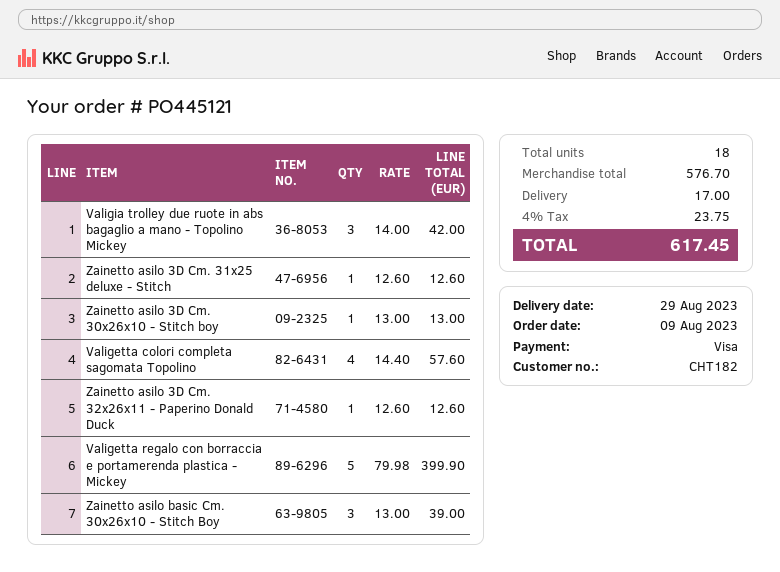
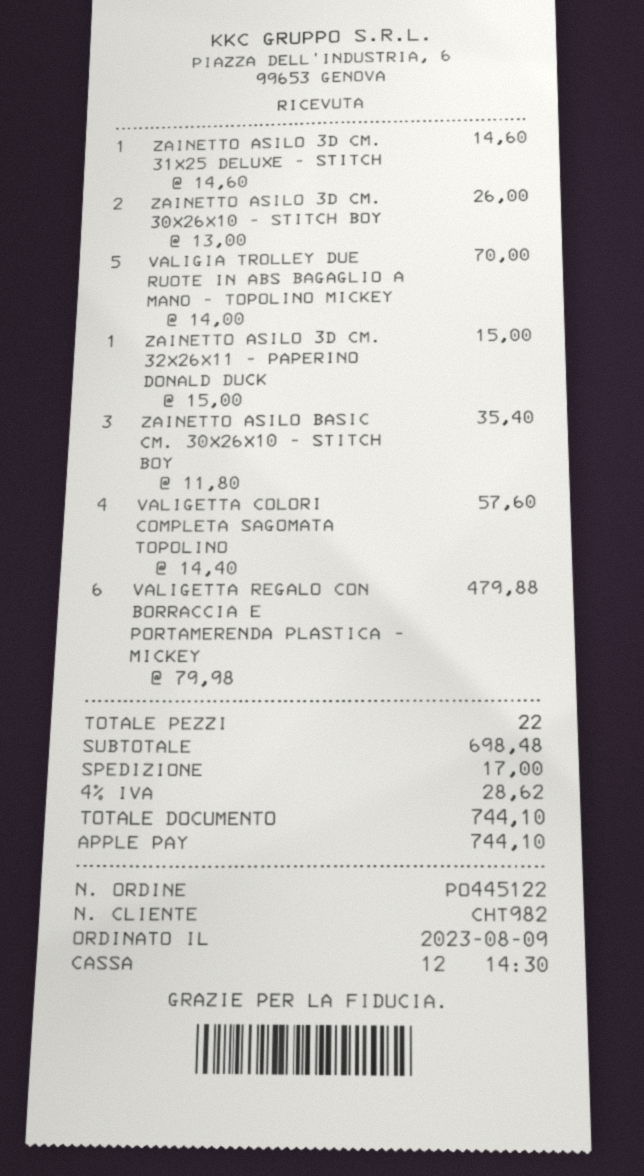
order number: PO445121 -> PO445122
customer number: CHT182 -> CHT982
payment method: Visa -> Apple Pay
Valigia trolley due ruote in abs bagaglio a mano - Topolino Mickey: 3 x 14.00 = 42.00 -> 5 x 14.00 = 70.00
Zainetto asilo 3D Cm. 31x25 deluxe - Stitch: 1 x 12.60 = 12.60 -> 1 x 14.60 = 14.60
Zainetto asilo 3D Cm. 30x26x10 - Stitch boy: 1 x 13.00 = 13.00 -> 2 x 13.00 = 26.00
Zainetto asilo 3D Cm. 32x26x11 - Paperino Donald Duck: 1 x 12.60 = 12.60 -> 1 x 15.00 = 15.00
Valigetta regalo con borraccia e portamerenda plastica - Mickey: 5 x 79.98 = 399.90 -> 6 x 79.98 = 479.88
Zainetto asilo basic Cm. 30x26x10 - Stitch Boy: 3 x 13.00 = 39.00 -> 3 x 11.80 = 35.40
total quantity: 18 -> 22
subtotal: 576.70 -> 698.48
tax: 4% = 23.75 -> 4% = 28.62
total: 617.45 -> 744.10

